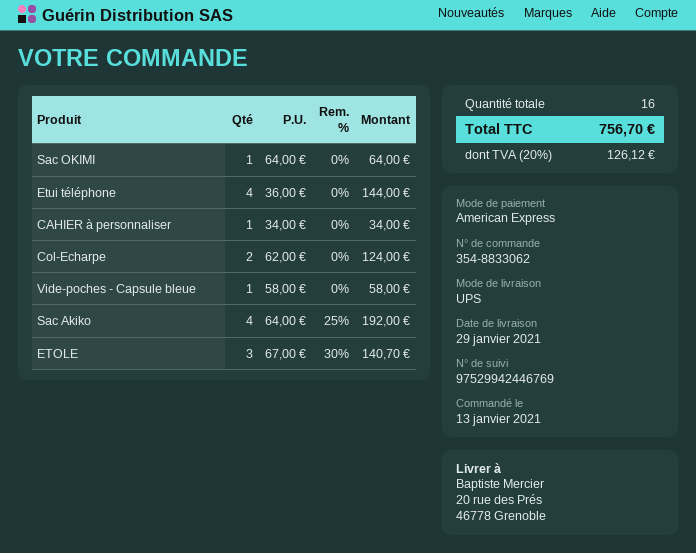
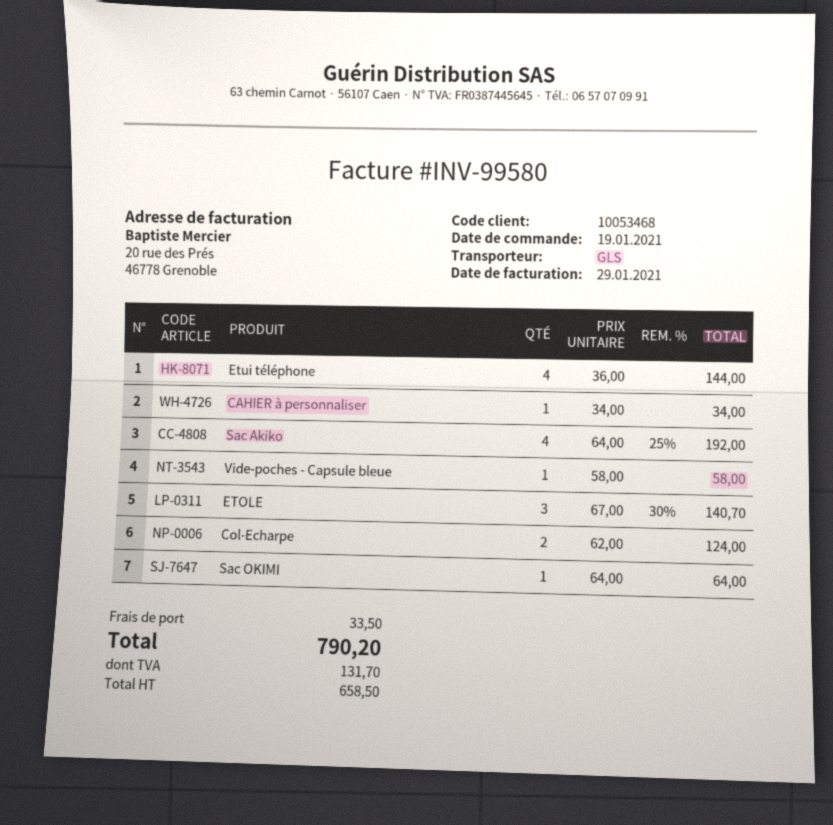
order date: 2021-01-13 -> 2021-01-19
shipping method: UPS -> GLS
shipping: none -> 33.50
tax: 126.12 -> 131.70
total: 756.70 -> 790.20

